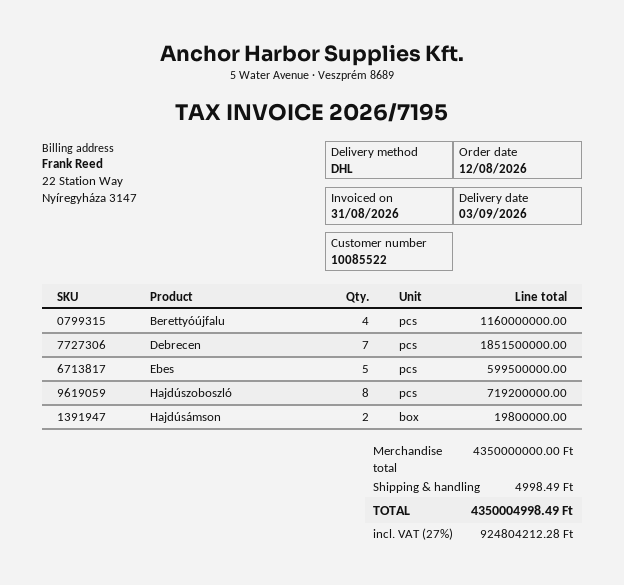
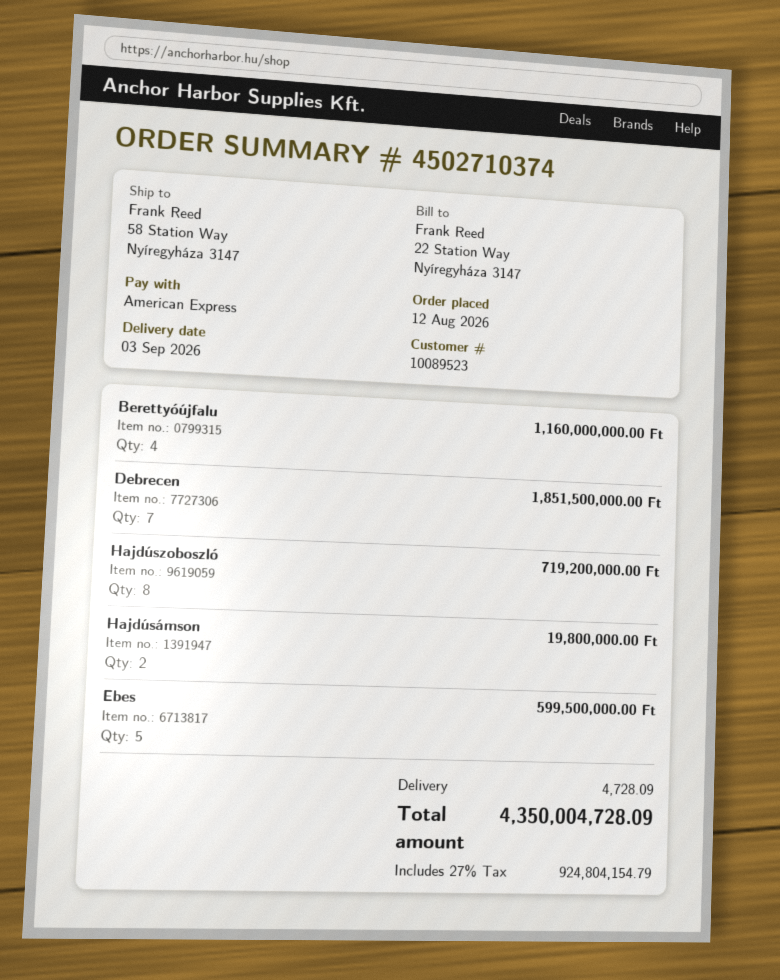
customer number: 10085522 -> 10089523
shipping: 4998.49 -> 4728.09
tax: 27% = 924804212.28 -> 27% = 924804154.79
total: 4350004998.49 -> 4350004728.09

